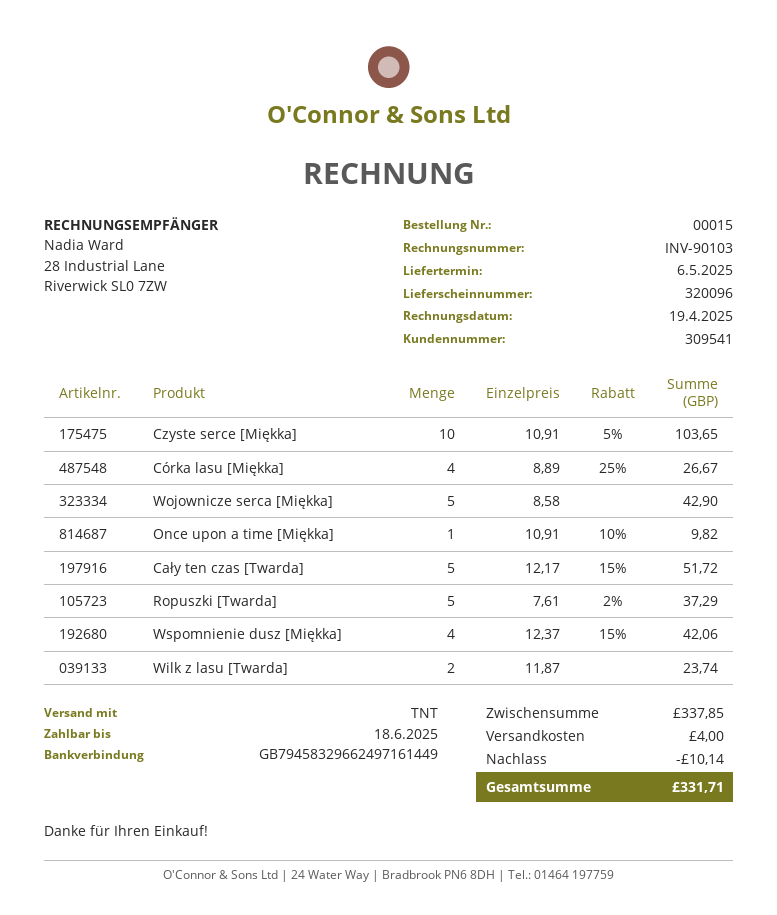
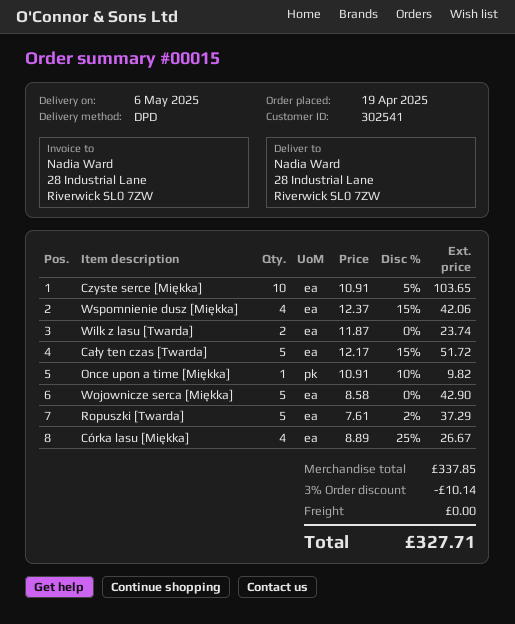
customer number: 309541 -> 302541
shipping method: TNT -> DPD
shipping: 4.00 -> 0.00
total: 331.71 -> 327.71

